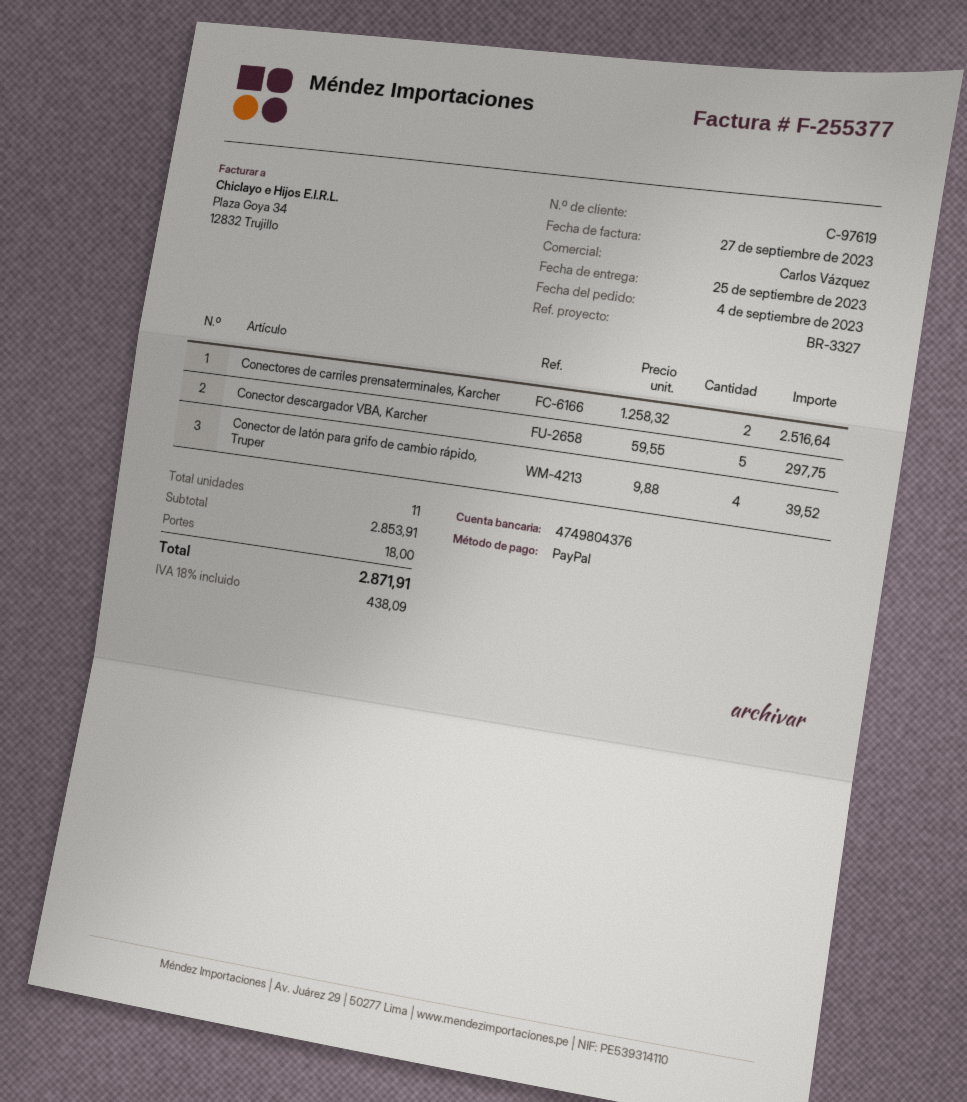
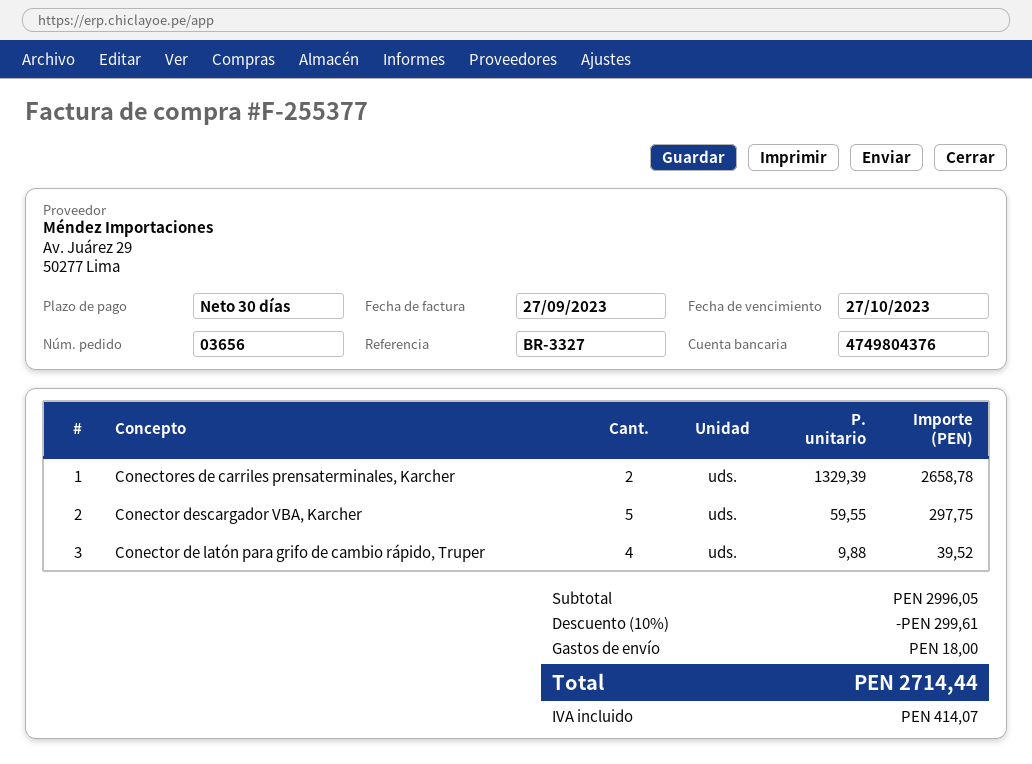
Conectores de carriles prensaterminales, Karcher: 2 x 1258.32 = 2516.64 -> 2 x 1329.39 = 2658.78
subtotal: 2853.91 -> 2996.05
discount: none -> 10% = 299.61
tax: 438.09 -> 414.07
total: 2871.91 -> 2714.44

